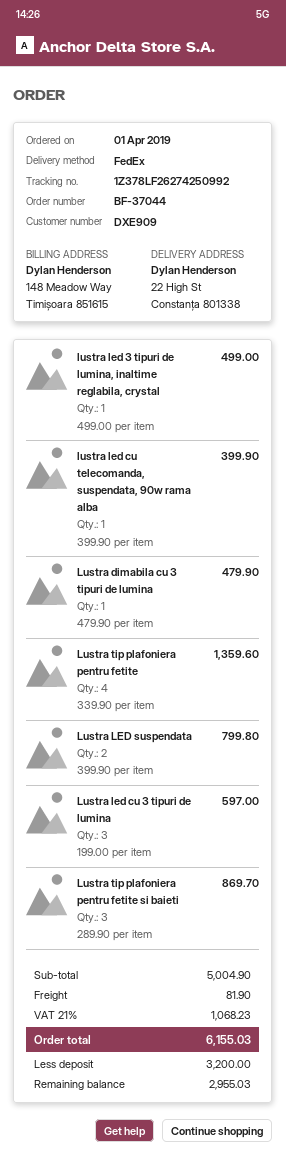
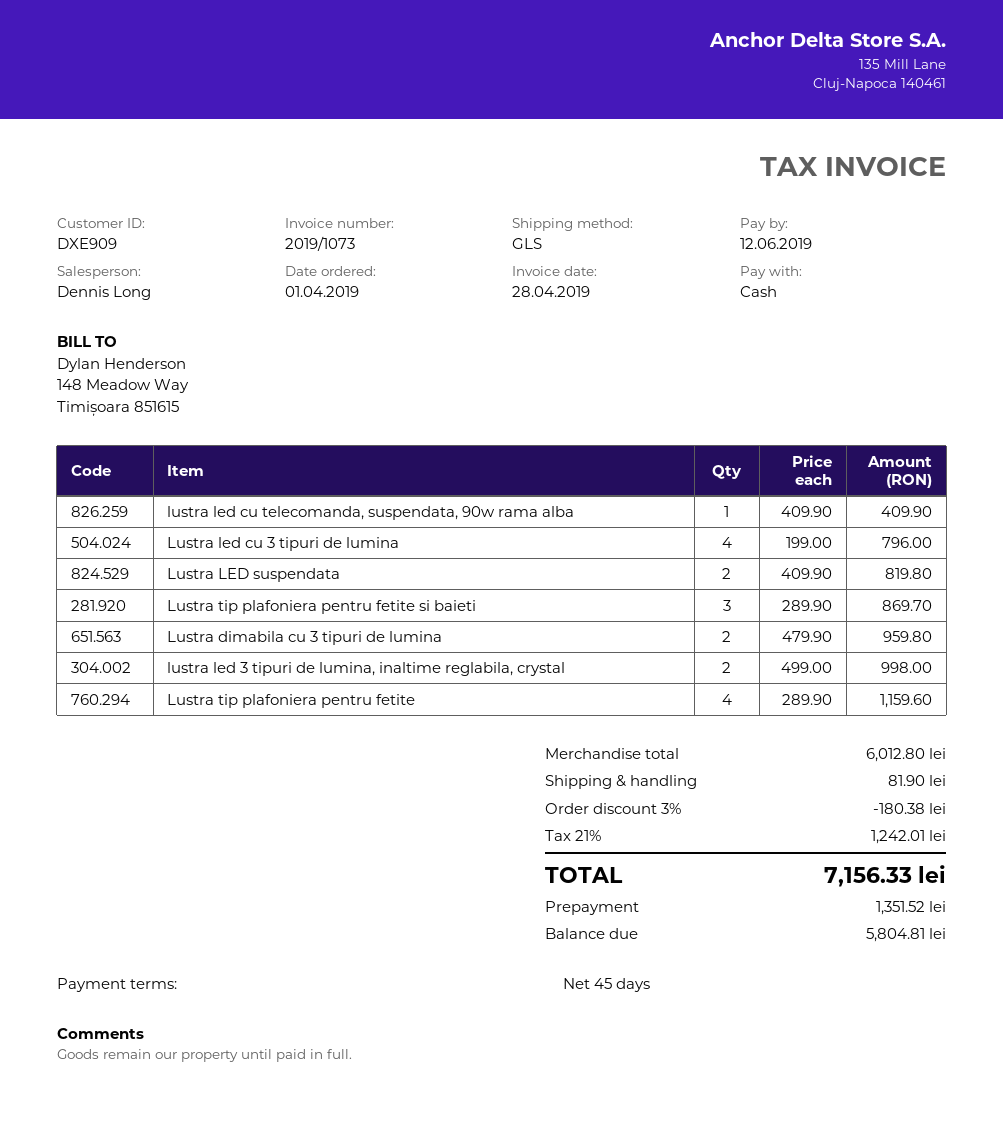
shipping method: FedEx -> GLS
lustra led 3 tipuri de lumina, inaltime reglabila, crystal: 1 x 499.00 = 499.00 -> 2 x 499.00 = 998.00
lustra led cu telecomanda, suspendata, 90w rama alba: 1 x 399.90 = 399.90 -> 1 x 409.90 = 409.90
Lustra dimabila cu 3 tipuri de lumina: 1 x 479.90 = 479.90 -> 2 x 479.90 = 959.80
Lustra tip plafoniera pentru fetite: 4 x 339.90 = 1359.60 -> 4 x 289.90 = 1159.60
Lustra LED suspendata: 2 x 399.90 = 799.80 -> 2 x 409.90 = 819.80
Lustra led cu 3 tipuri de lumina: 3 x 199.00 = 597.00 -> 4 x 199.00 = 796.00
subtotal: 5004.90 -> 6012.80
discount: none -> 3% = 180.38
tax: 21% = 1068.23 -> 21% = 1242.01
total: 6155.03 -> 7156.33
deposit: 3200.00 -> 1351.52
balance: 2955.03 -> 5804.81

